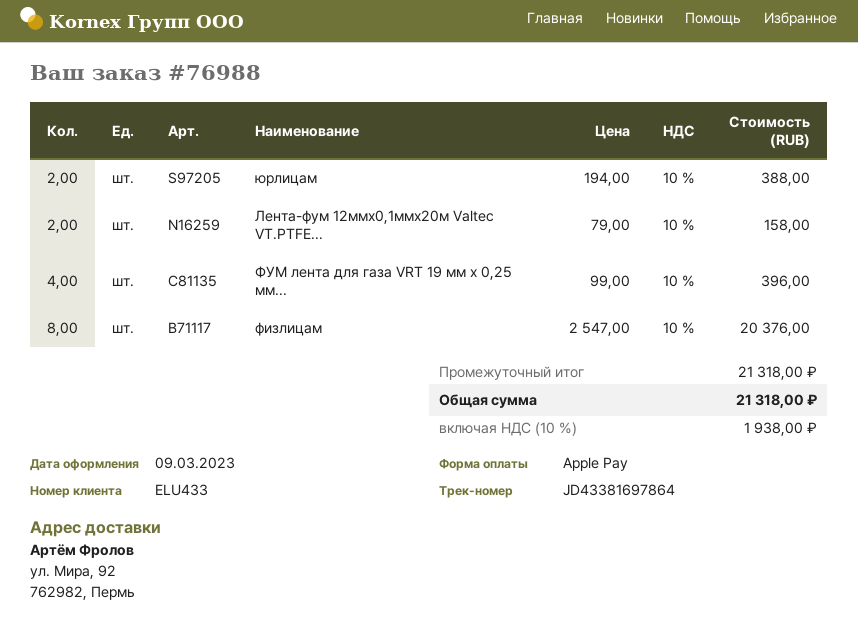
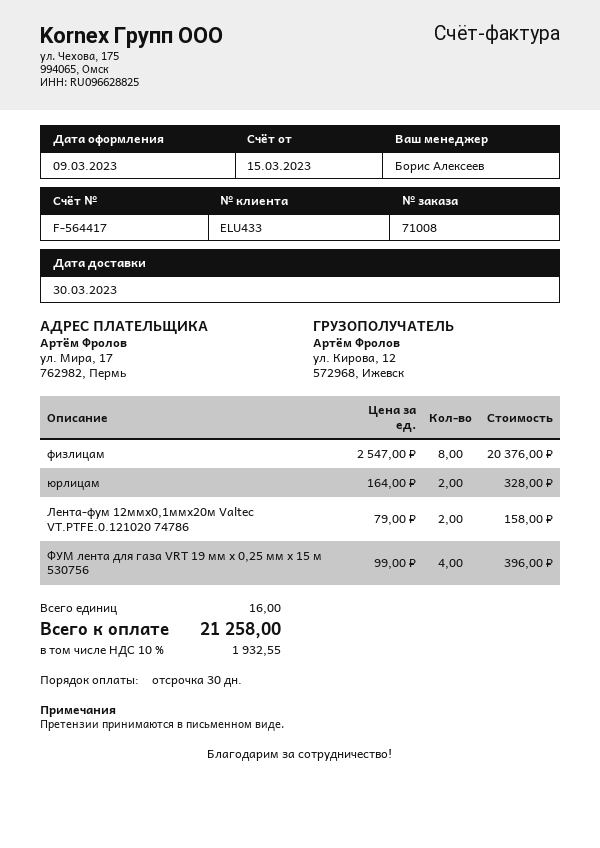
order number: 76988 -> 71008
ship to: ул. Мира, 92, 762982, Пермь -> ул. Кирова, 12, 572968, Ижевск
юрлицам: 2 x 194.00 = 388.00 -> 2 x 164.00 = 328.00
tax: 10% = 1938.00 -> 10% = 1932.55
total: 21318.00 -> 21258.00

